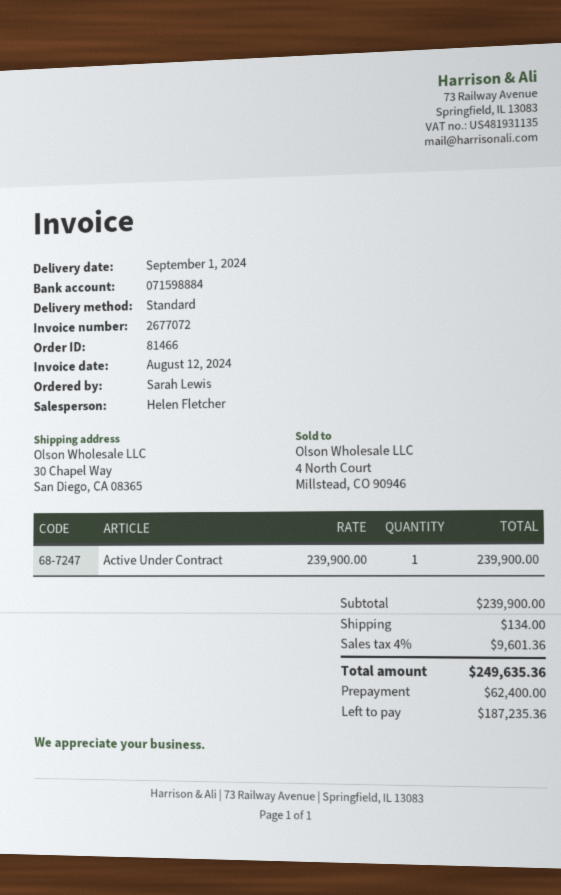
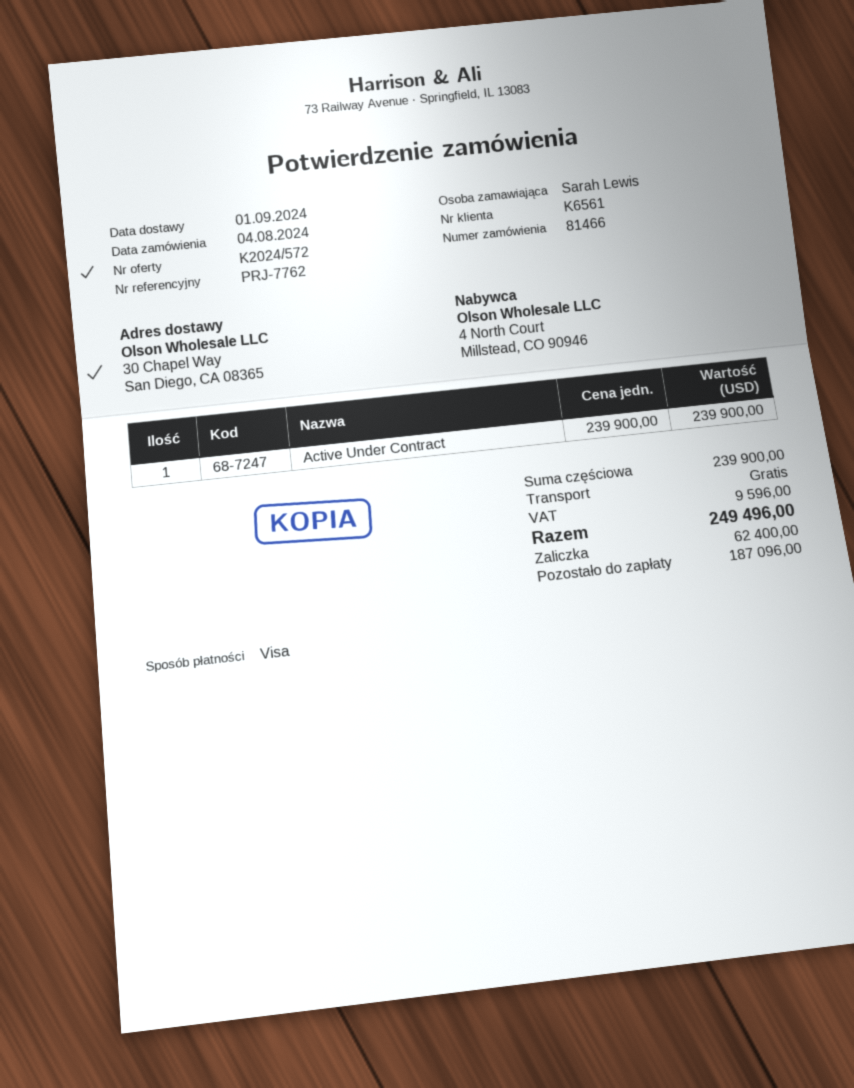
shipping: 134.00 -> 0.00
tax: 9601.36 -> 9596.00
total: 249635.36 -> 249496.00
balance: 187235.36 -> 187096.00

